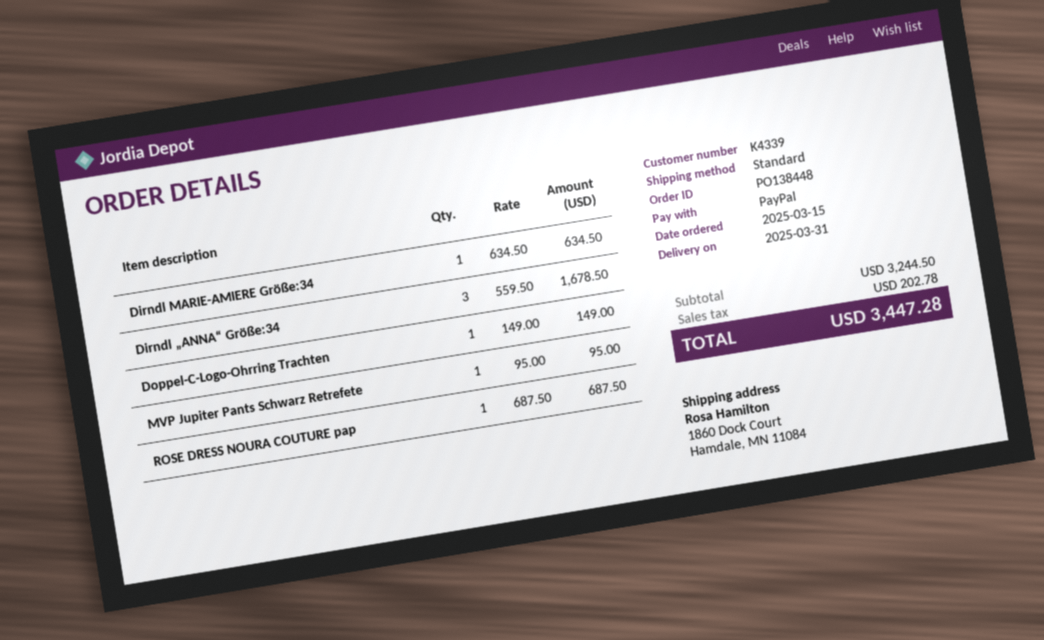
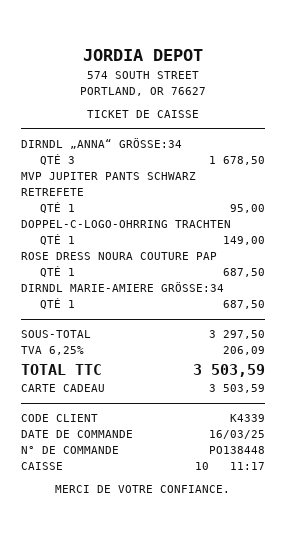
order date: 2025-03-15 -> 2025-03-16
payment method: PayPal -> gift card
Dirndl MARIE-AMIERE Größe:34: 1 for 634.50 -> 1 for 687.50
subtotal: 3244.50 -> 3297.50
tax: 202.78 -> 206.09
total: 3447.28 -> 3503.59

